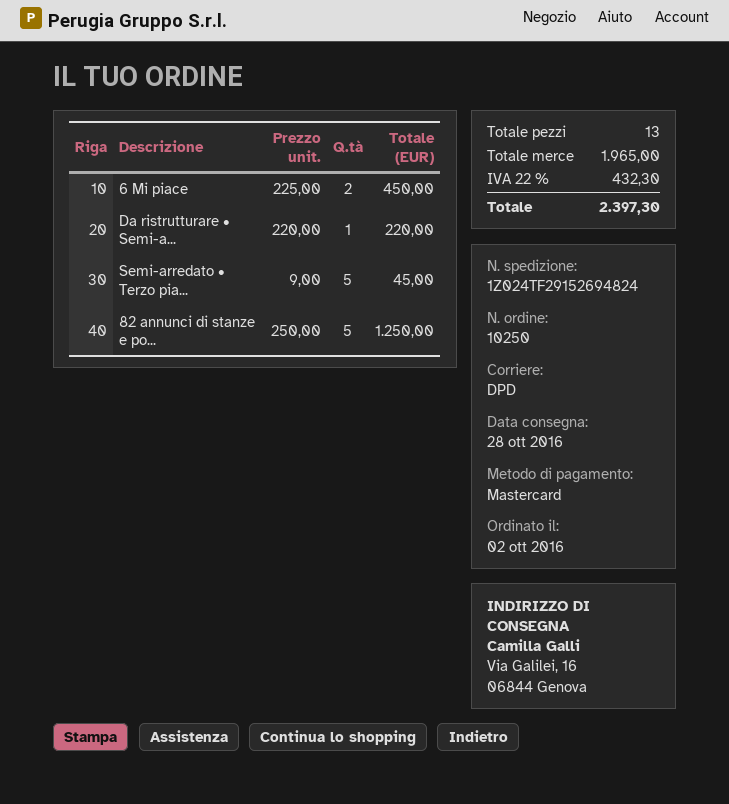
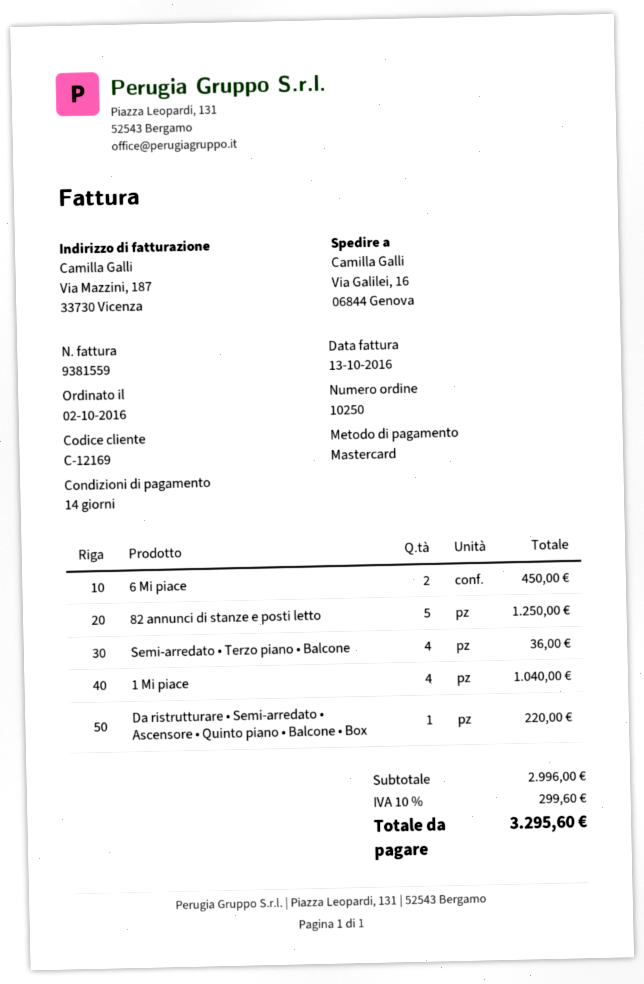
Semi-arredato • Terzo pia...: 5 for 45.00 -> 4 for 36.00
1 Mi piace: none -> 4 for 1040.00
subtotal: 1965.00 -> 2996.00
tax: 22% = 432.30 -> 10% = 299.60
total: 2397.30 -> 3295.60

